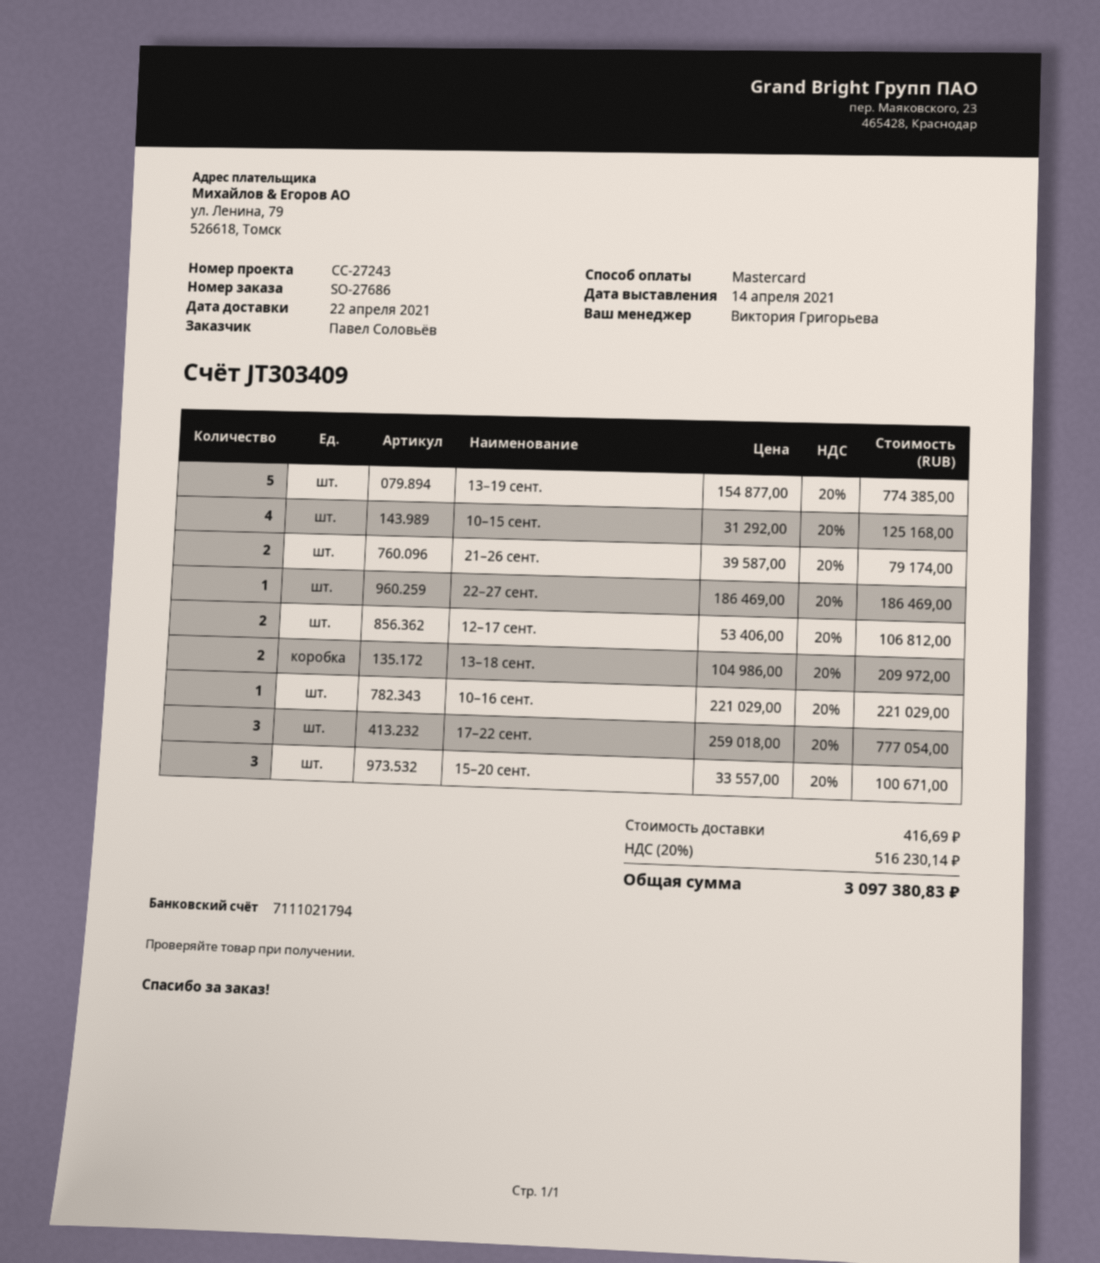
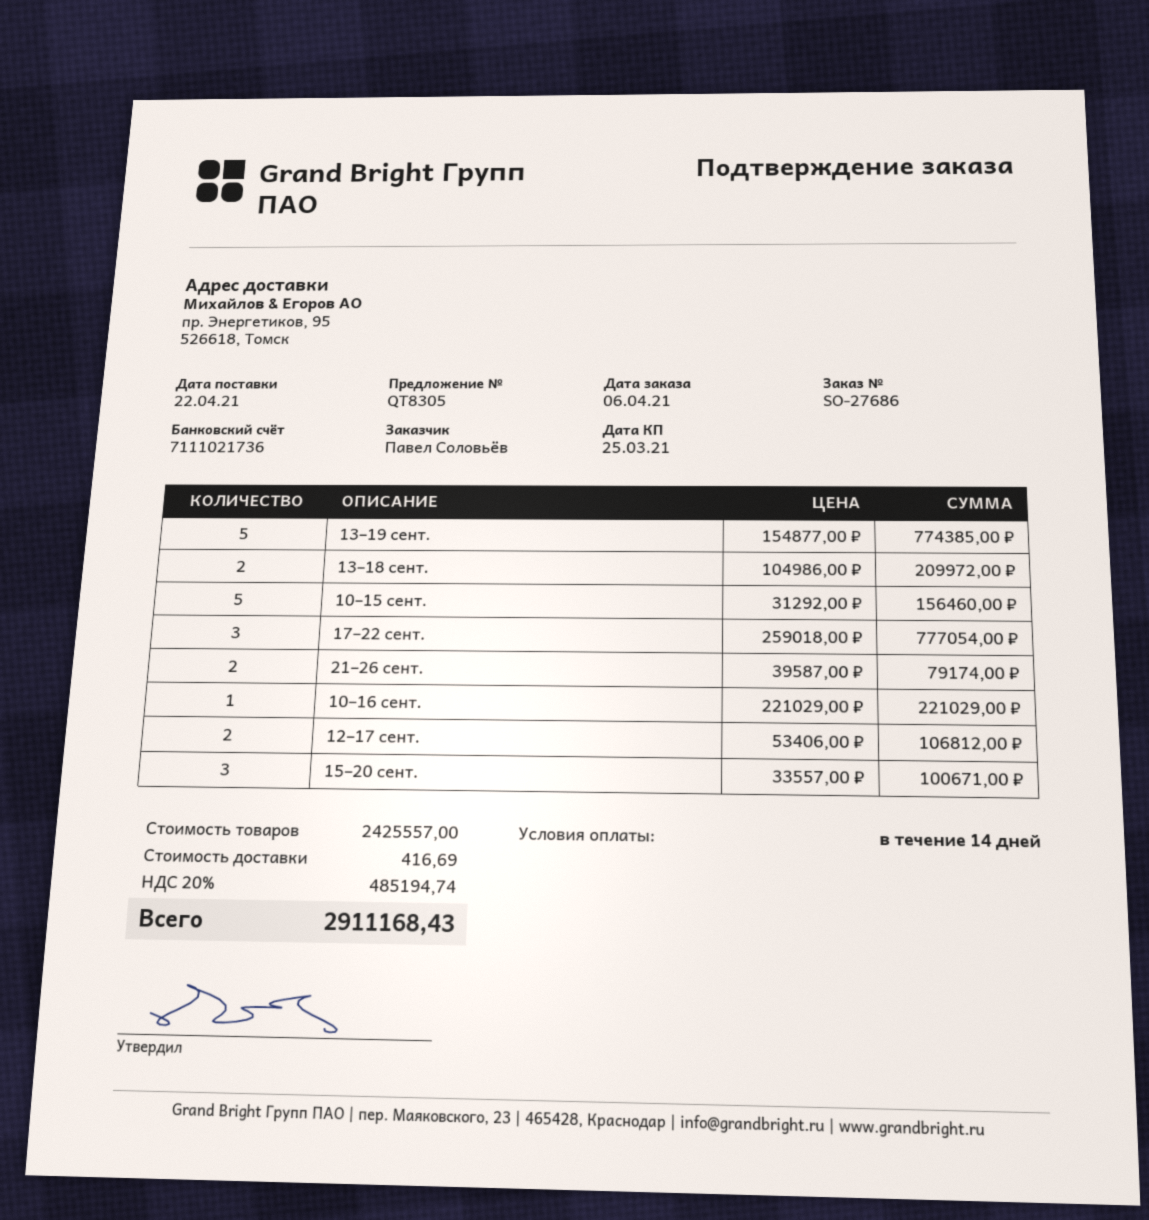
bank account: 7111021794 -> 7111021736
10–15 сент.: 4 x 31292.00 = 125168.00 -> 5 x 31292.00 = 156460.00
22–27 сент.: 1 x 186469.00 = 186469.00 -> none
tax: 20% = 516230.14 -> 20% = 485194.74
total: 3097380.83 -> 2911168.43

